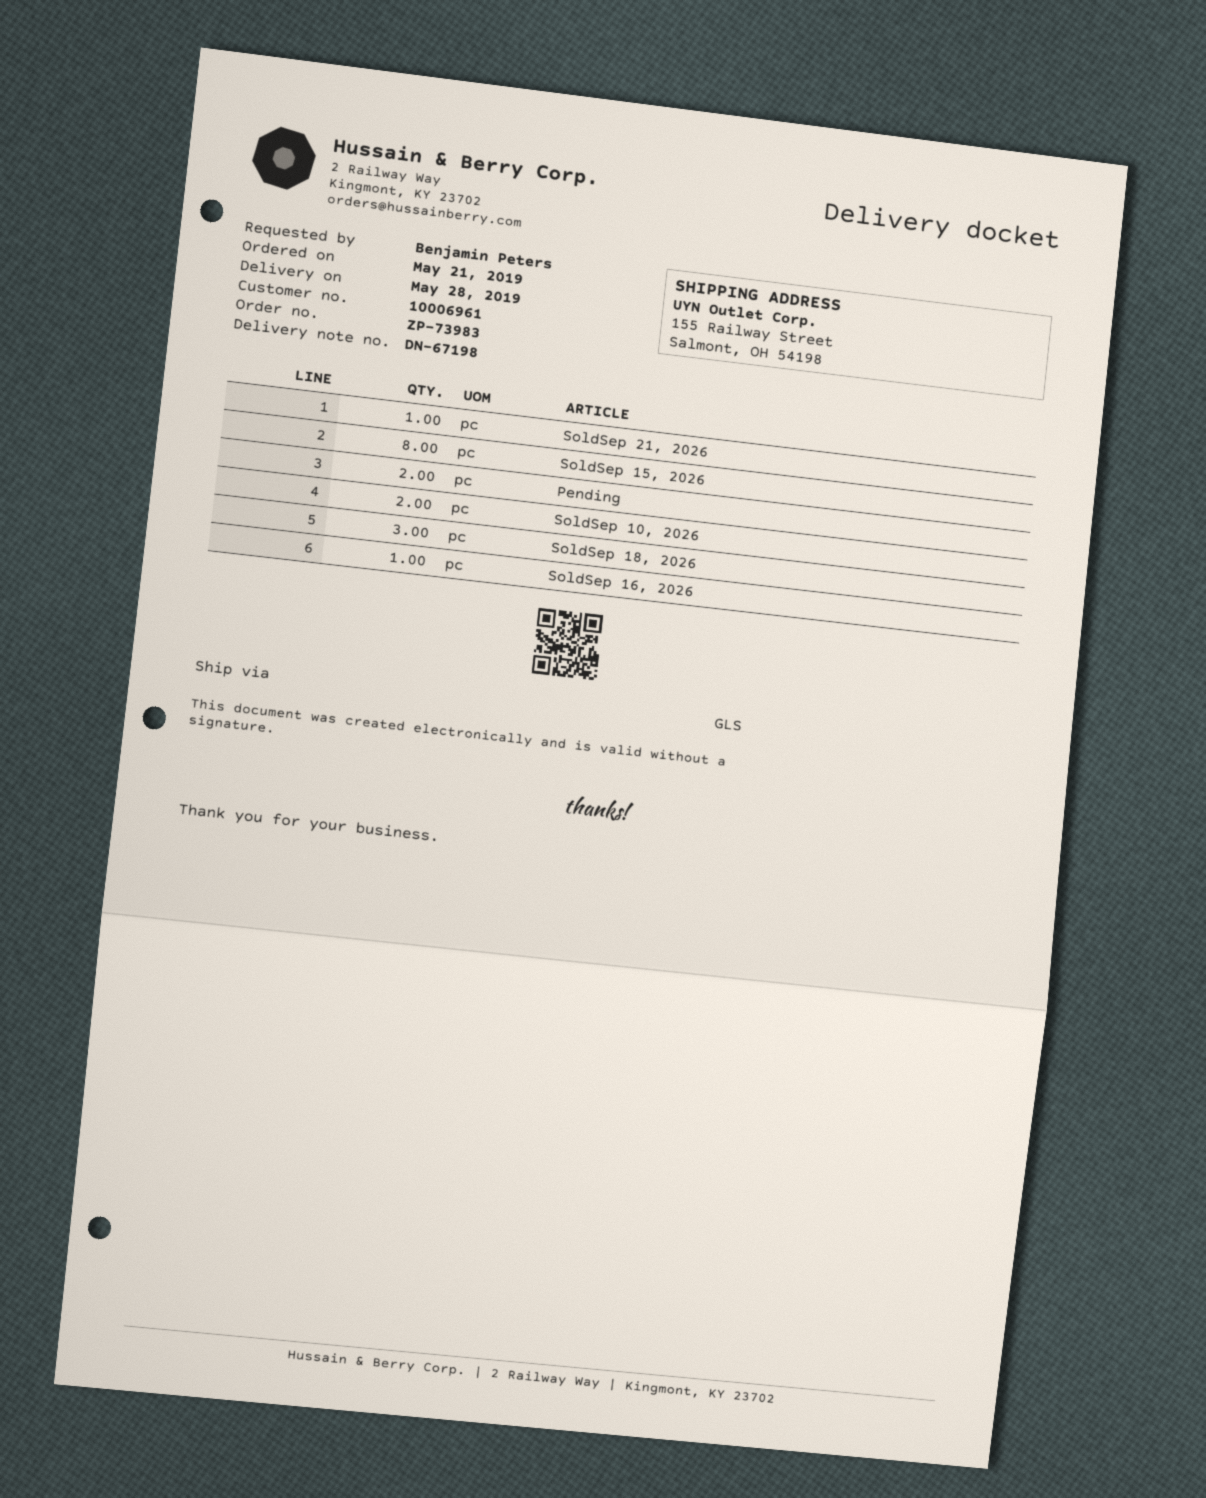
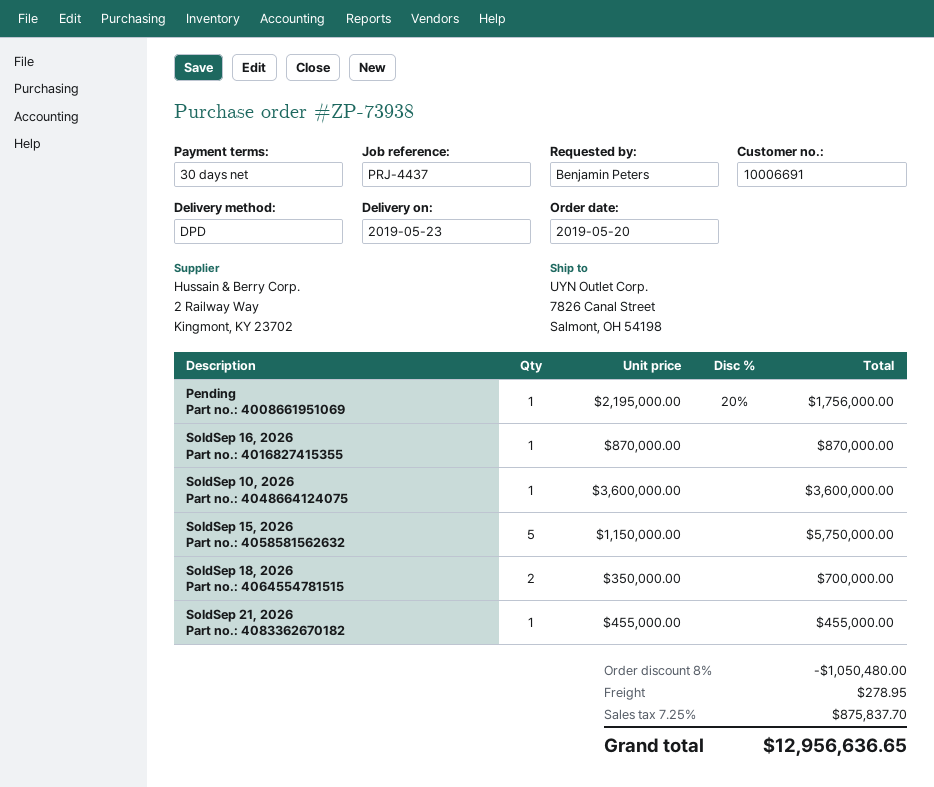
order number: ZP-73983 -> ZP-73938
order date: 2019-05-21 -> 2019-05-20
delivery date: 2019-05-28 -> 2019-05-23
customer number: 10006961 -> 10006691
shipping method: GLS -> DPD
ship to: 155 Railway Street, Salmont, OH 54198 -> 7826 Canal Street, Salmont, OH 54198
SoldSep 15, 2026: 8 -> 5
Pending: 2 -> 1
SoldSep 10, 2026: 2 -> 1
SoldSep 18, 2026: 3 -> 2

